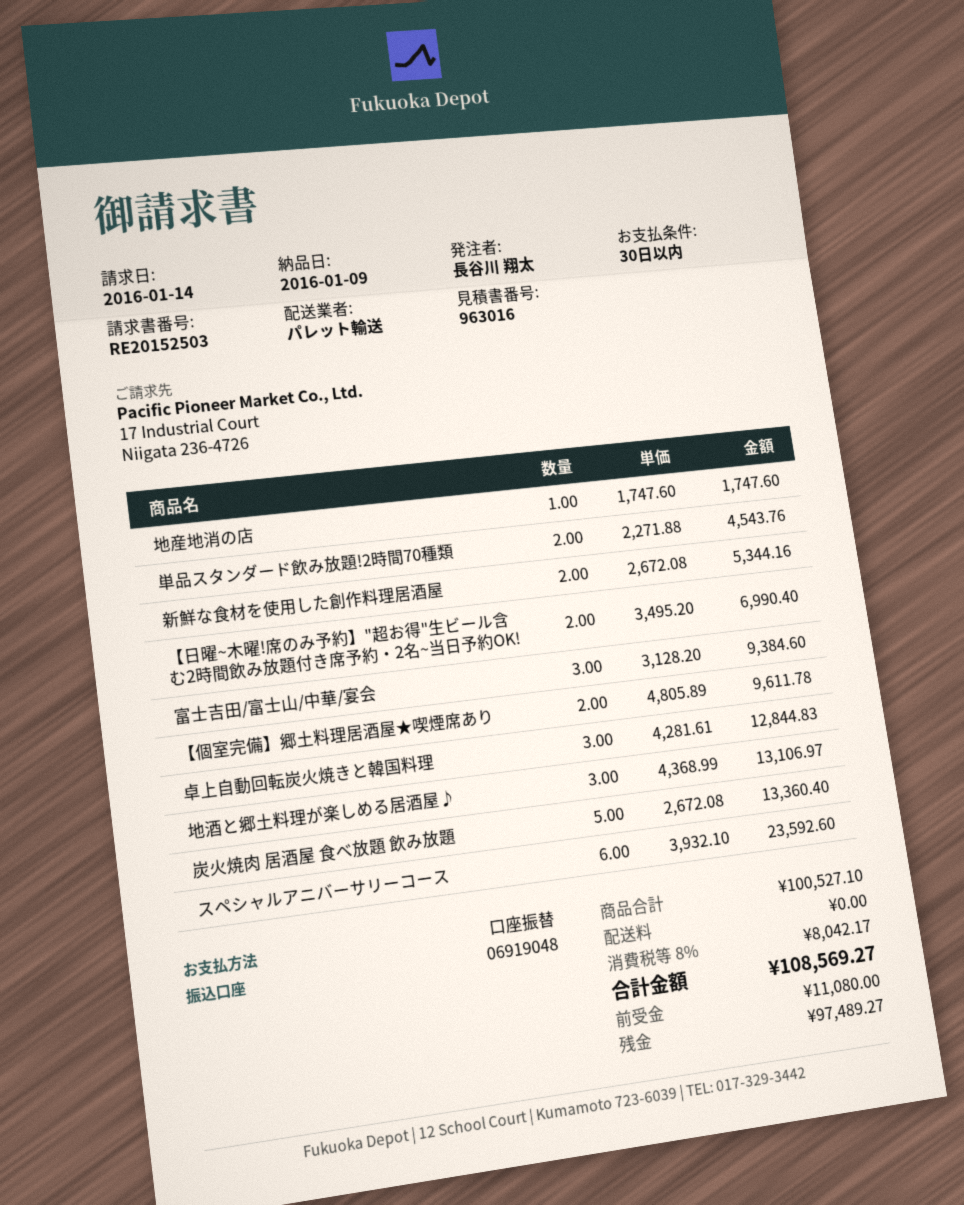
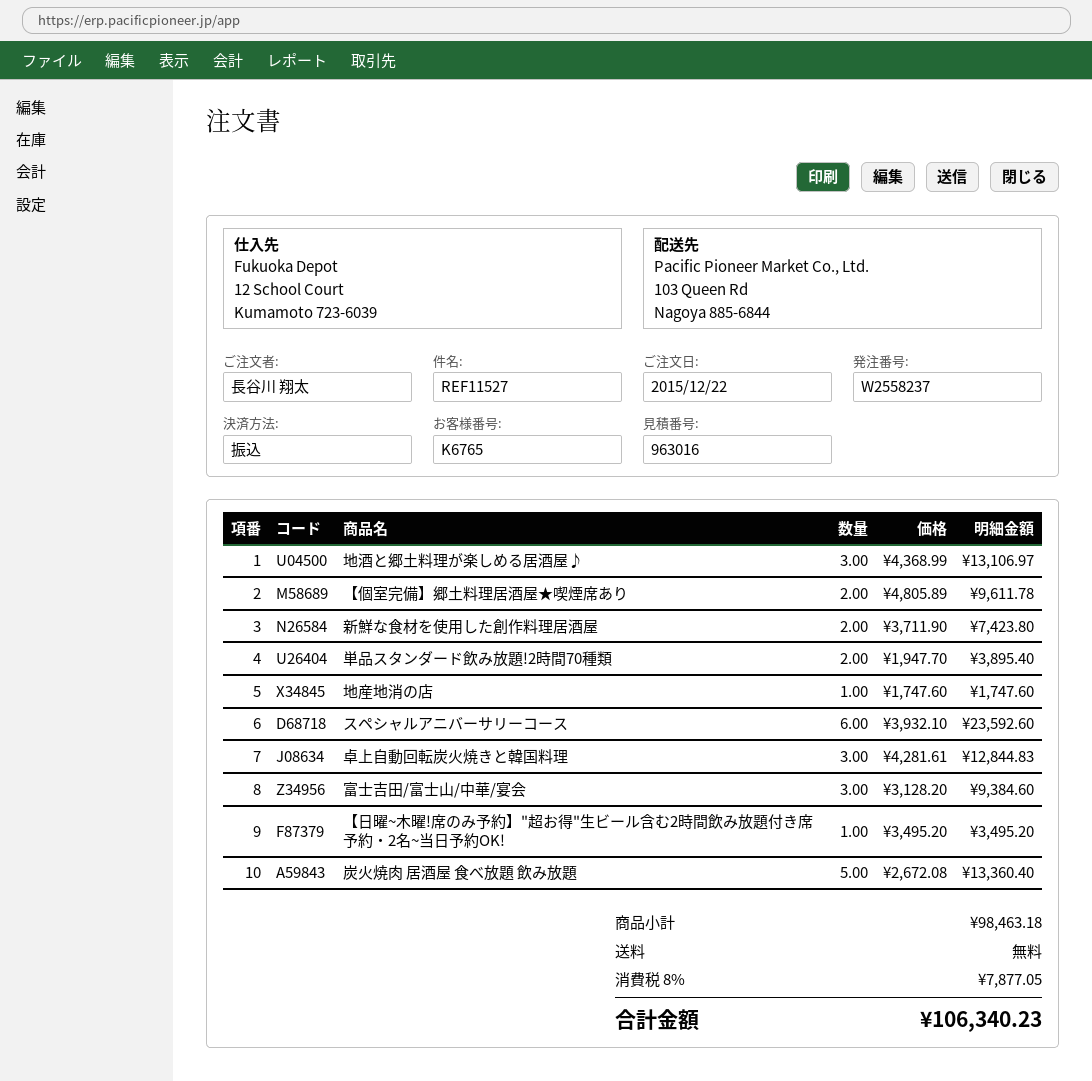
payment method: direct debit -> bank transfer
単品スタンダード飲み放題!2時間70種類: 2 x 2271.88 = 4543.76 -> 2 x 1947.70 = 3895.40
新鮮な食材を使用した創作料理居酒屋: 2 x 2672.08 = 5344.16 -> 2 x 3711.90 = 7423.80
【日曜~木曜!席のみ予約】"超お得"生ビール含む2時間飲み放題付き席予約・2名~当日予約OK!: 2 x 3495.20 = 6990.40 -> 1 x 3495.20 = 3495.20
subtotal: 100527.10 -> 98463.18
tax: 8% = 8042.17 -> 8% = 7877.05
total: 108569.27 -> 106340.23

